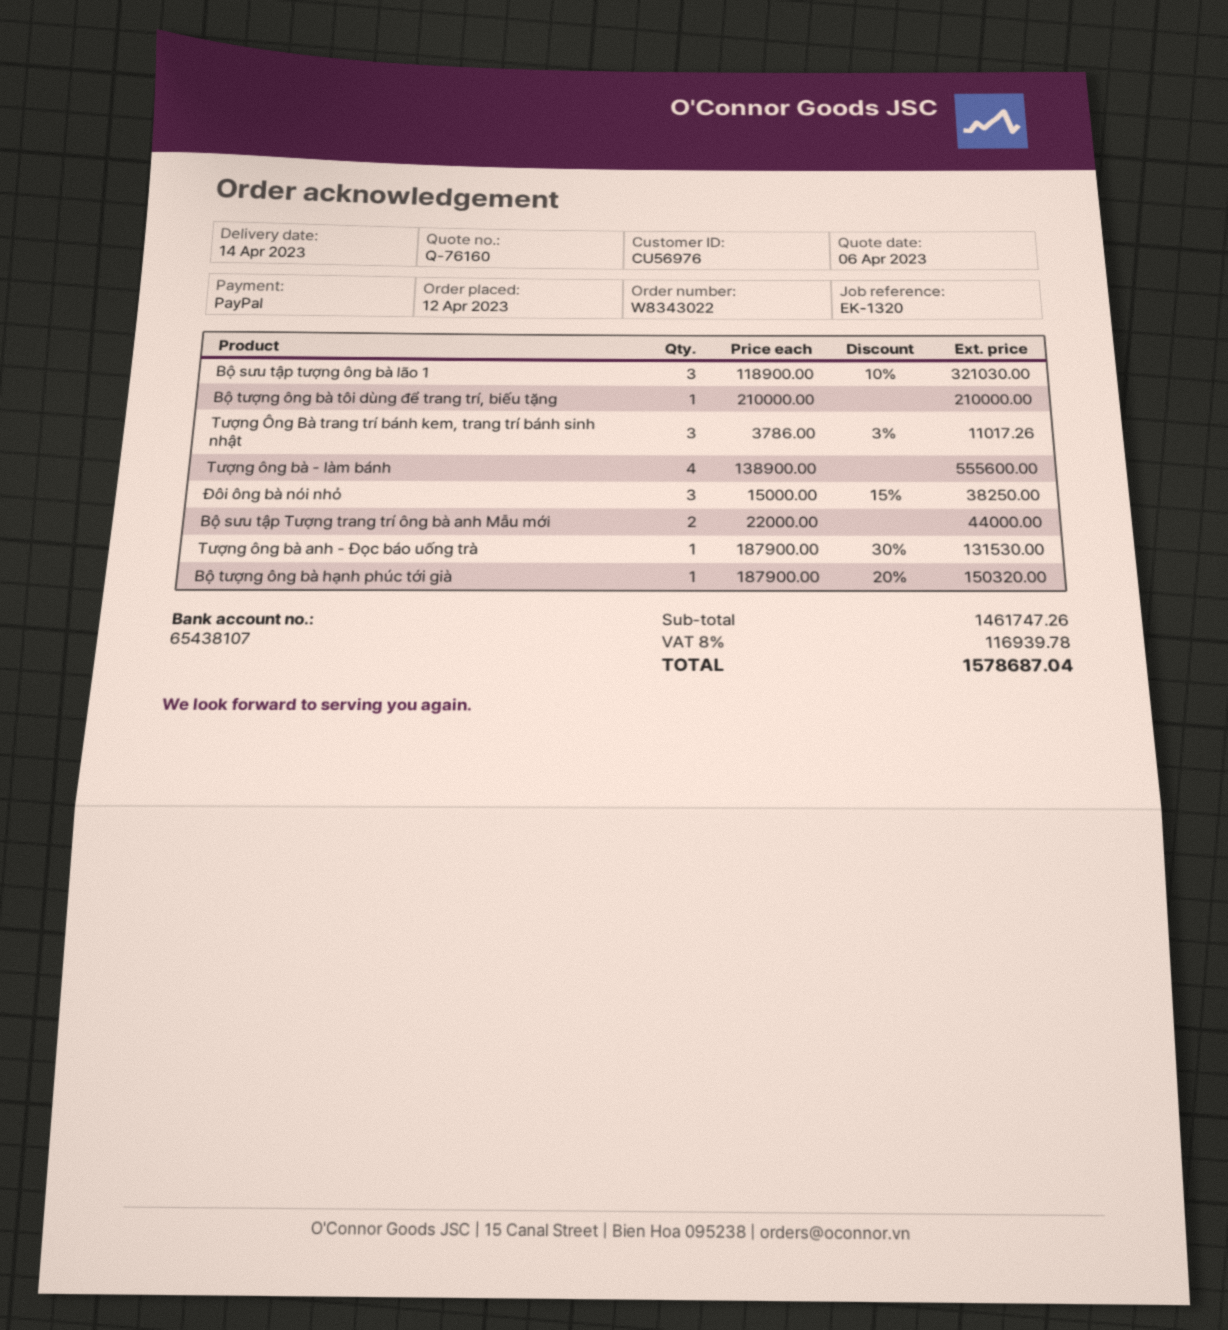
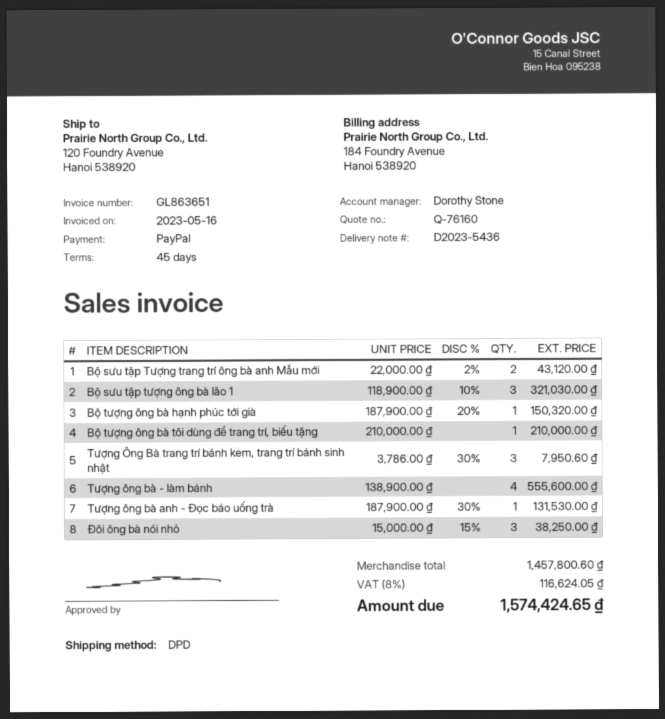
Tượng Ông Bà trang trí bánh kem, trang trí bánh sinh nhật: 3 x 3786.00 - 3% = 11017.26 -> 3 x 3786.00 - 30% = 7950.60
Bộ sưu tập Tượng trang trí ông bà anh Mẫu mới: 2 x 22000.00 = 44000.00 -> 2 x 22000.00 - 2% = 43120.00
subtotal: 1461747.26 -> 1457800.60
tax: 8% = 116939.78 -> 8% = 116624.05
total: 1578687.04 -> 1574424.65

